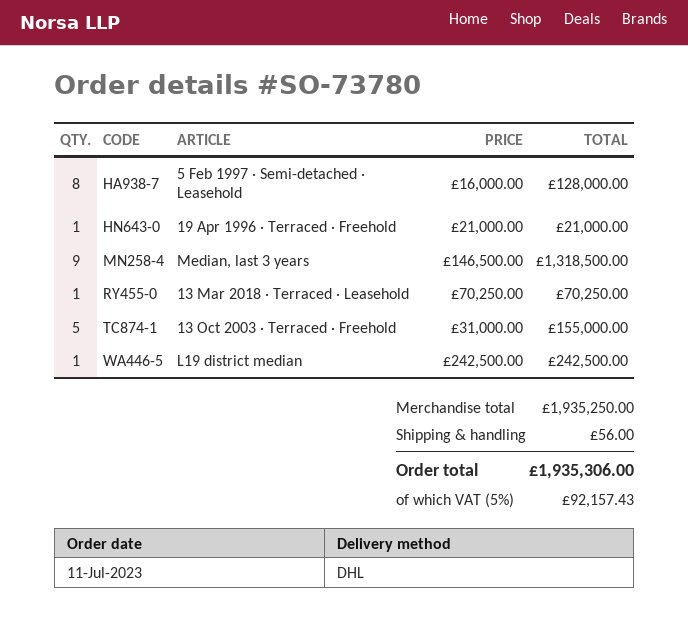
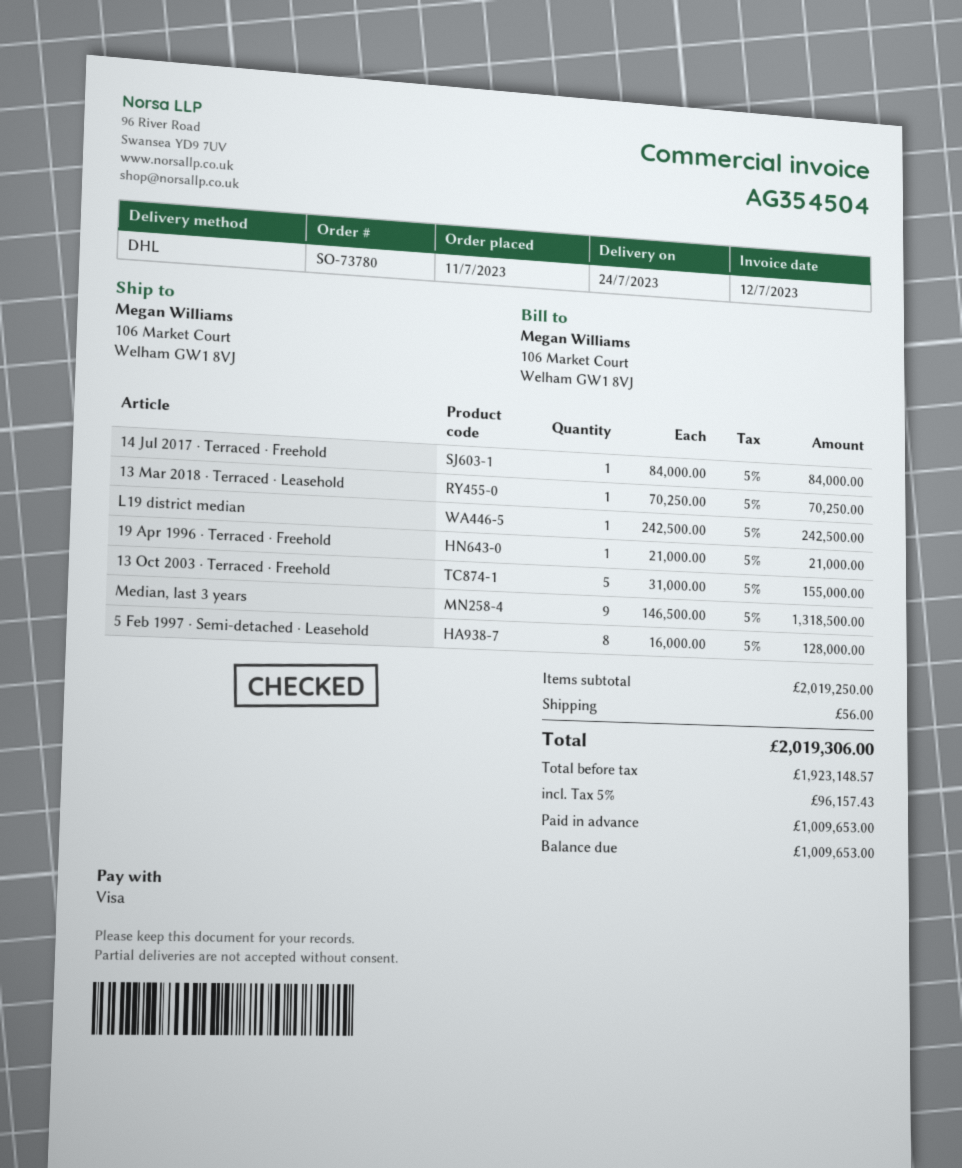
14 Jul 2017 · Terraced · Freehold: none -> 1 x 84000.00 = 84000.00
subtotal: 1935250.00 -> 2019250.00
tax: 5% = 92157.43 -> 5% = 96157.43
total: 1935306.00 -> 2019306.00

